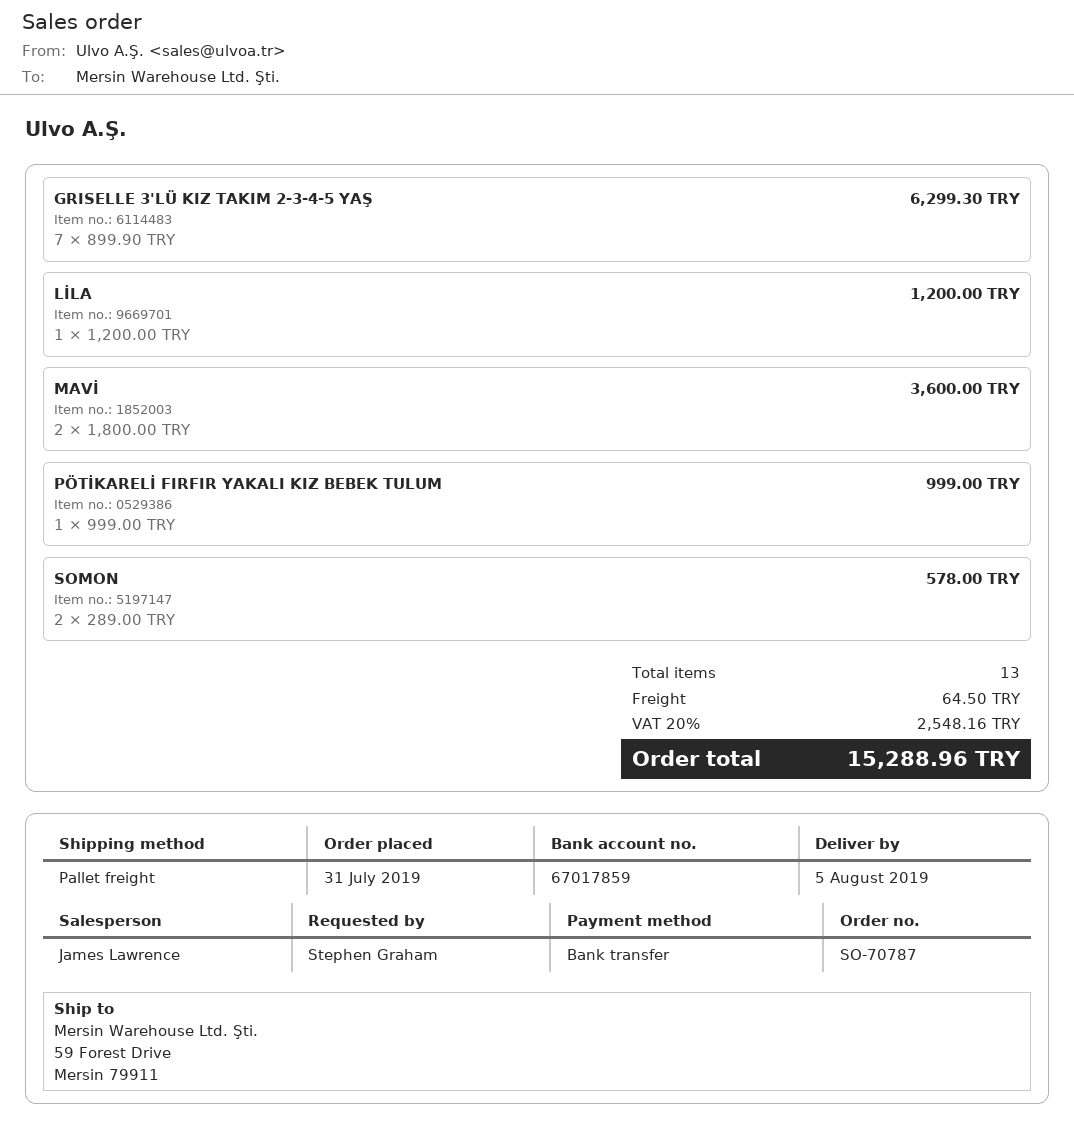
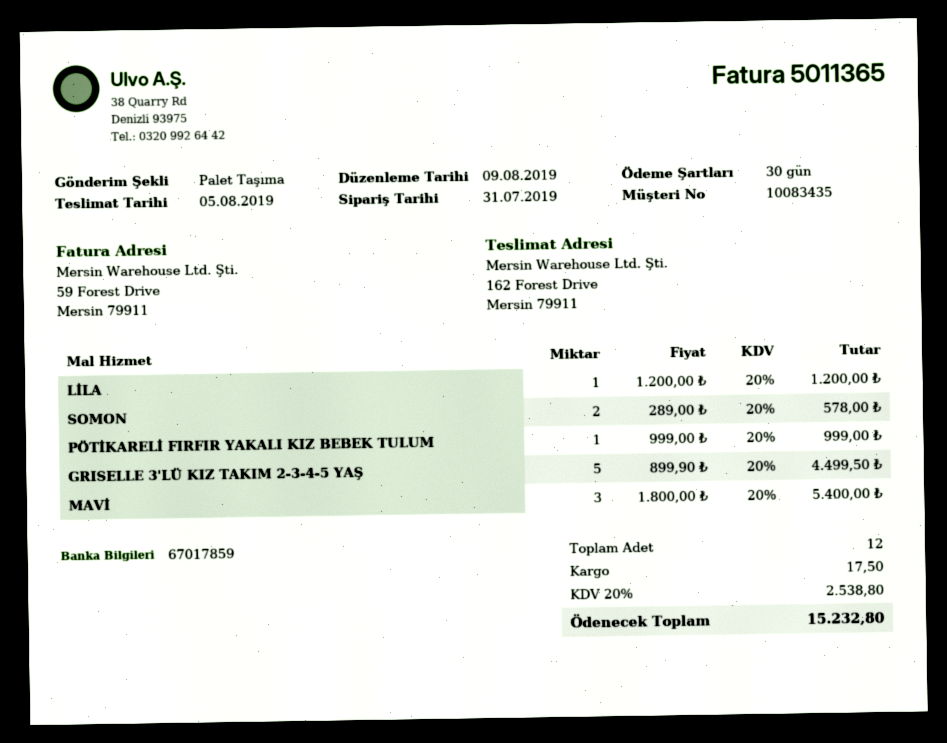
ship to: 59 Forest Drive, Mersin 79911 -> 162 Forest Drive, Mersin 79911
GRISELLE 3'LÜ KIZ TAKIM 2-3-4-5 YAŞ: 7 x 899.90 = 6299.30 -> 5 x 899.90 = 4499.50
MAVİ: 2 x 1800.00 = 3600.00 -> 3 x 1800.00 = 5400.00
total quantity: 13 -> 12
shipping: 64.50 -> 17.50
tax: 20% = 2548.16 -> 20% = 2538.80
total: 15288.96 -> 15232.80

